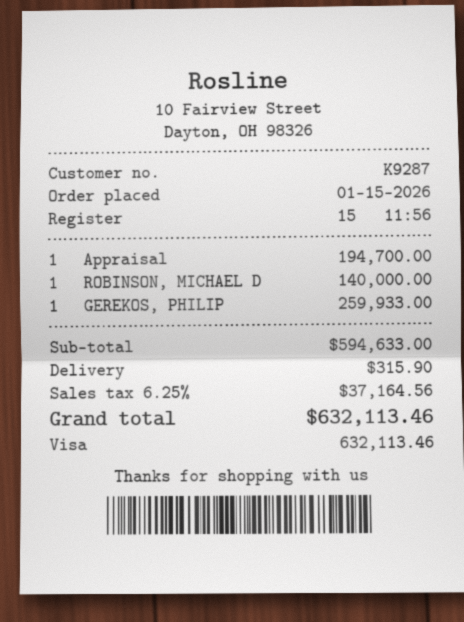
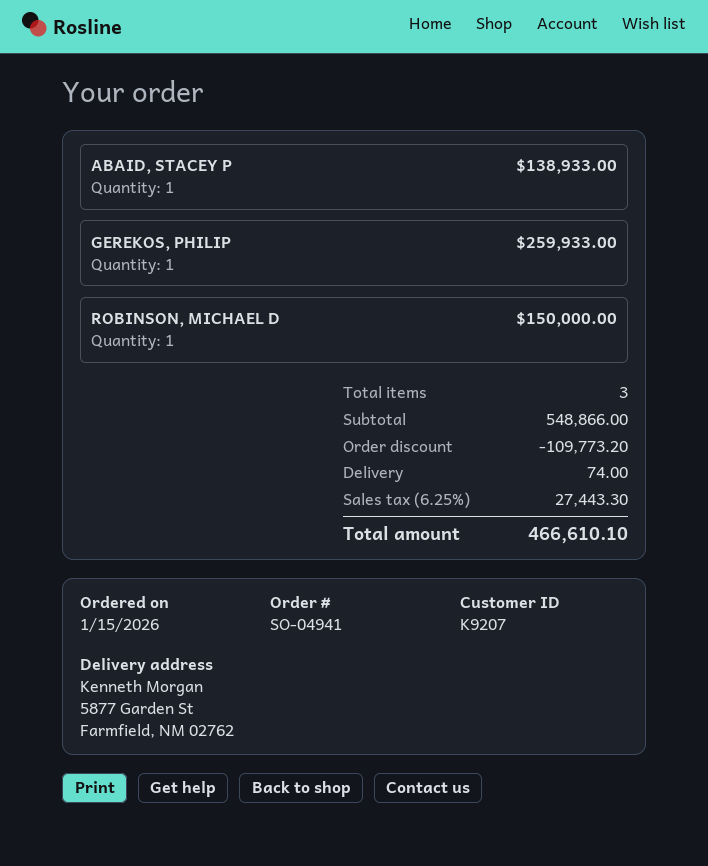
customer number: K9287 -> K9207
Appraisal: 1 for 194700.00 -> none
ROBINSON, MICHAEL D: 1 for 140000.00 -> 1 for 150000.00
ABAID, STACEY P: none -> 1 for 138933.00
subtotal: 594633.00 -> 548866.00
discount: none -> 109773.20
shipping: 315.90 -> 74.00
tax: 6.25% = 37164.56 -> 6.25% = 27443.30
total: 632113.46 -> 466610.10

